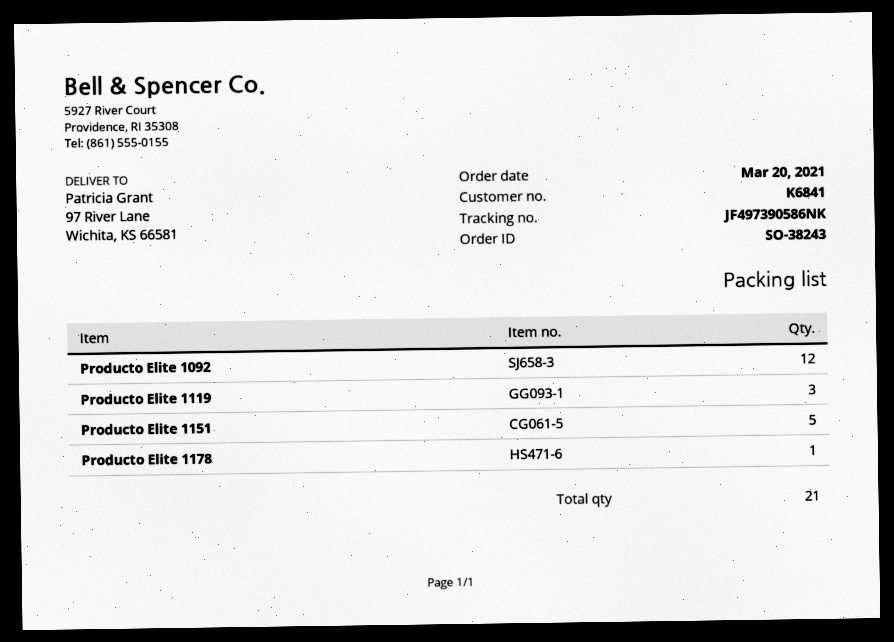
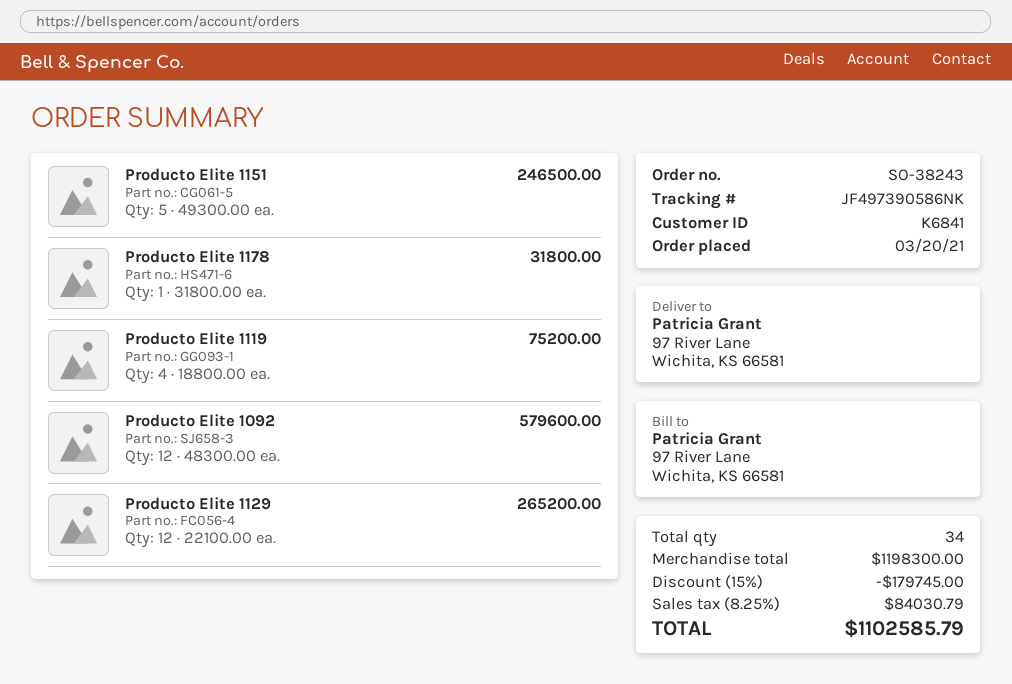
Producto Elite 1119: 3 -> 4
Producto Elite 1129: none -> 12
total quantity: 21 -> 34

